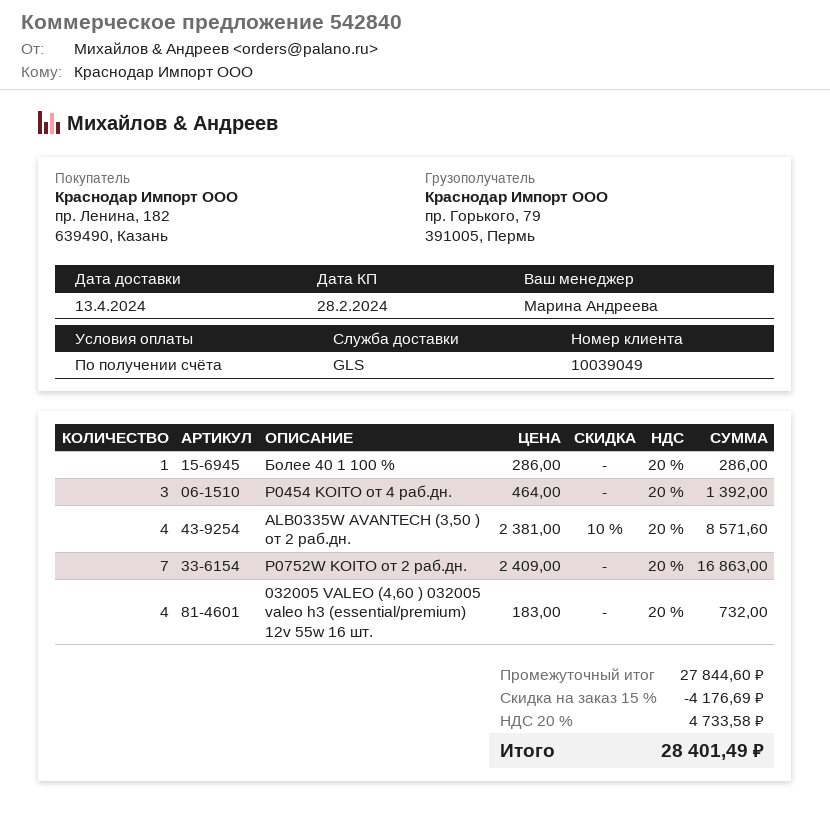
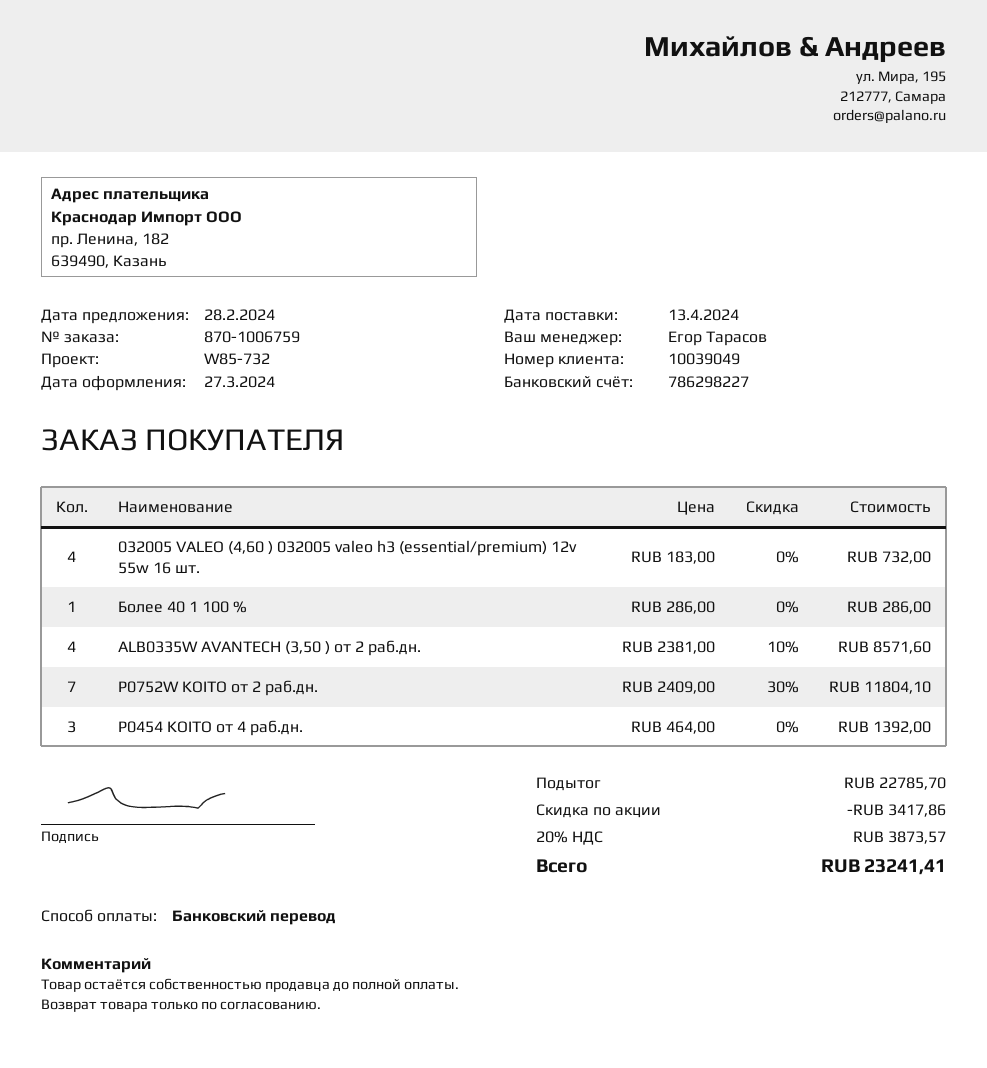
sales rep: Марина Андреева -> Егор Тарасов
P0752W KOITO от 2 раб.дн.: 7 x 2409.00 = 16863.00 -> 7 x 2409.00 - 30% = 11804.10
subtotal: 27844.60 -> 22785.70
discount: 4176.69 -> 3417.86
tax: 20% = 4733.58 -> 20% = 3873.57
total: 28401.49 -> 23241.41

